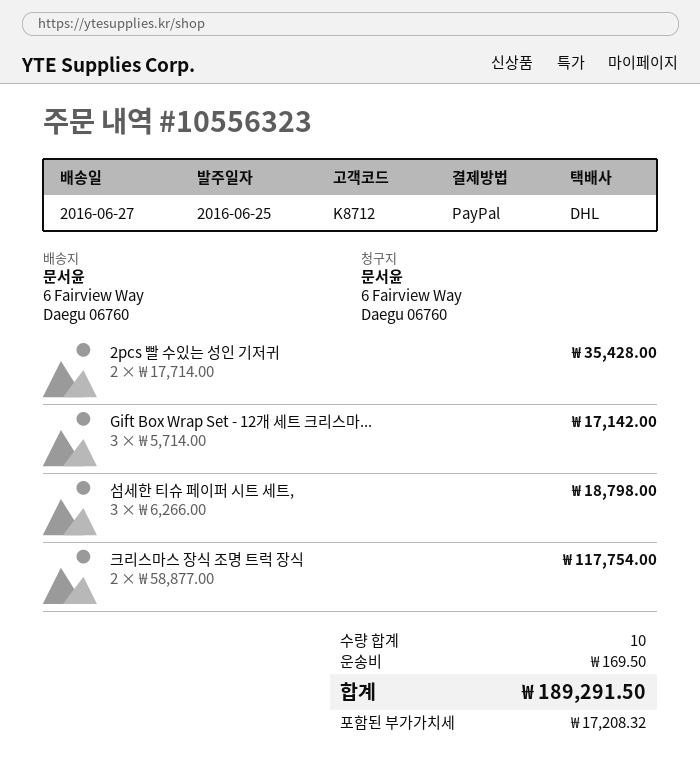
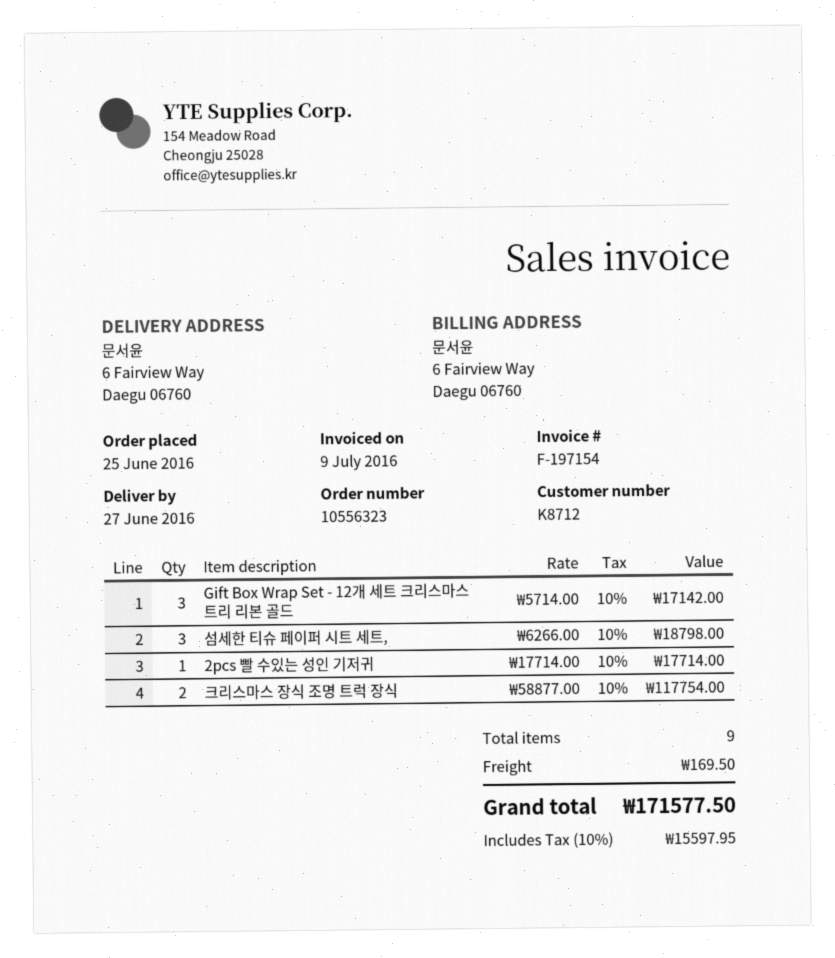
2pcs 빨 수있는 성인 기저귀: 2 x 17714.00 = 35428.00 -> 1 x 17714.00 = 17714.00
total quantity: 10 -> 9
tax: 17208.32 -> 15597.95
total: 189291.50 -> 171577.50

